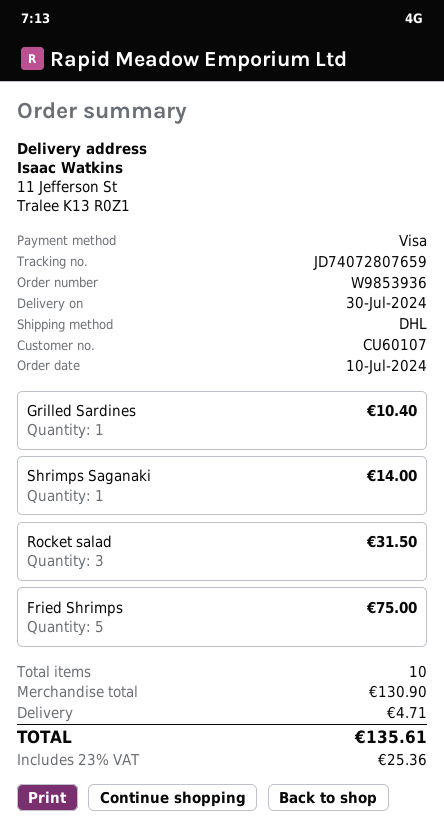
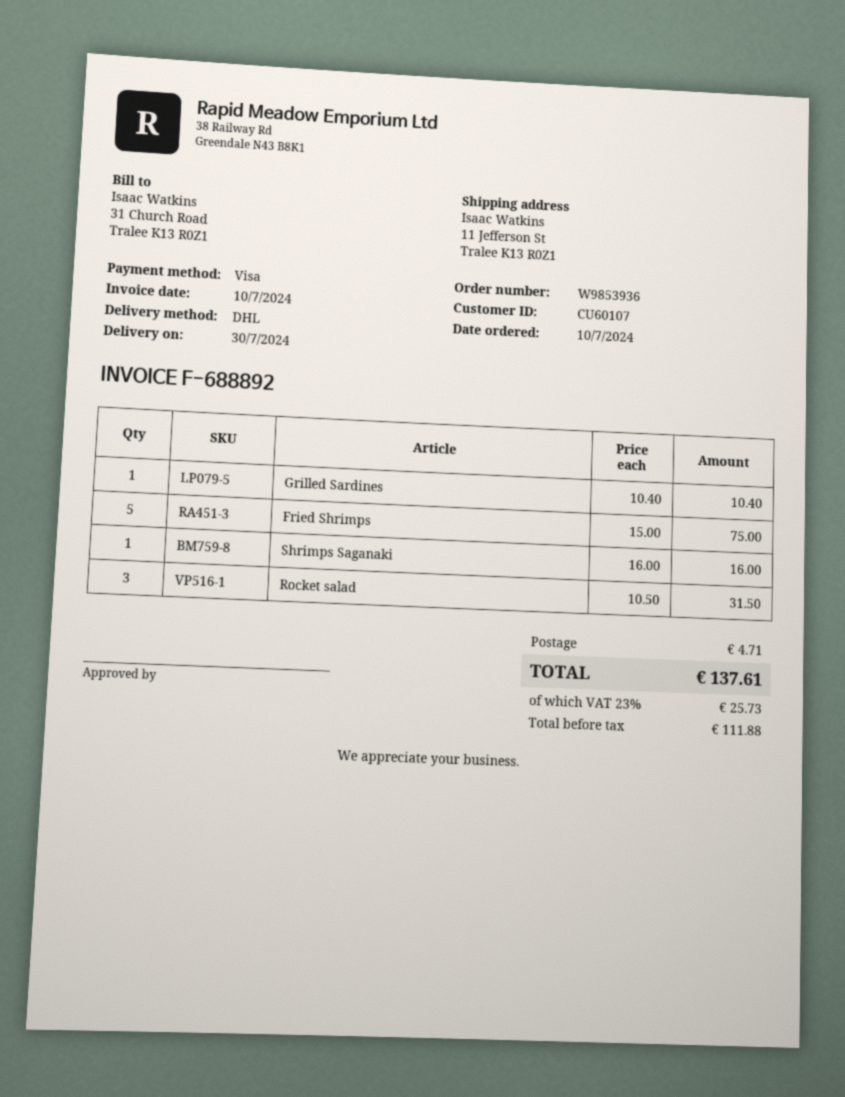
Shrimps Saganaki: 1 for 14.00 -> 1 for 16.00
tax: 23% = 25.36 -> 23% = 25.73
total: 135.61 -> 137.61

